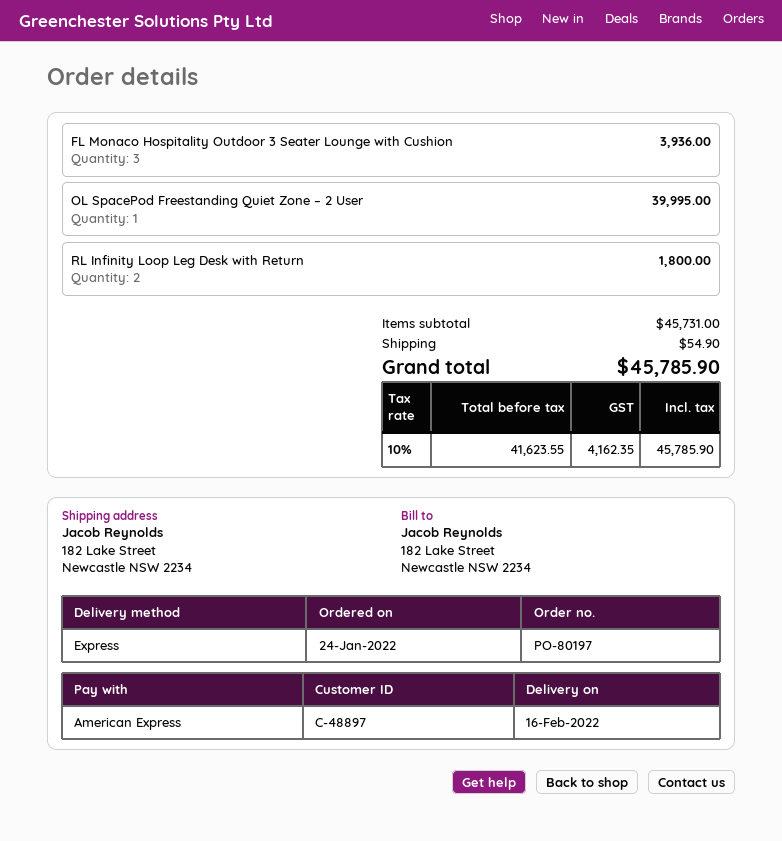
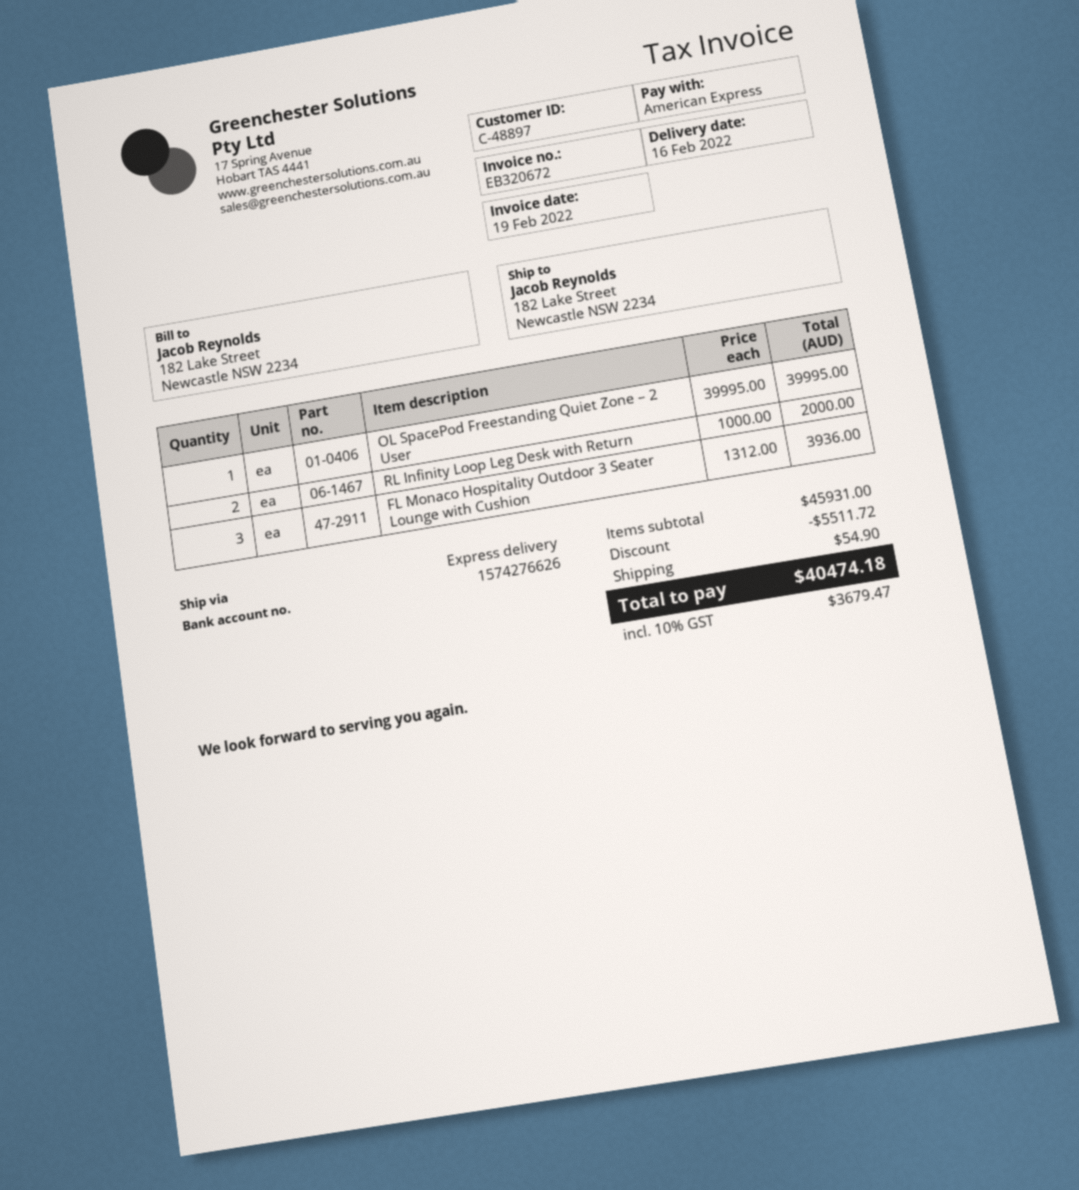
RL Infinity Loop Leg Desk with Return: 2 for 1800.00 -> 2 for 2000.00
subtotal: 45731.00 -> 45931.00
discount: none -> 5511.72
tax: 10% = 4162.35 -> 10% = 3679.47
total: 45785.90 -> 40474.18

